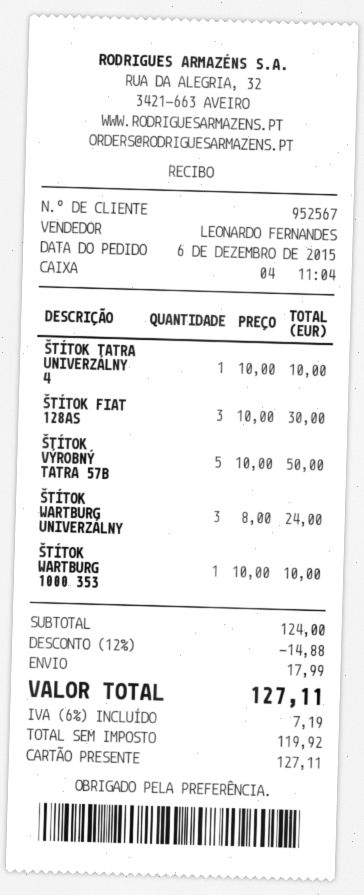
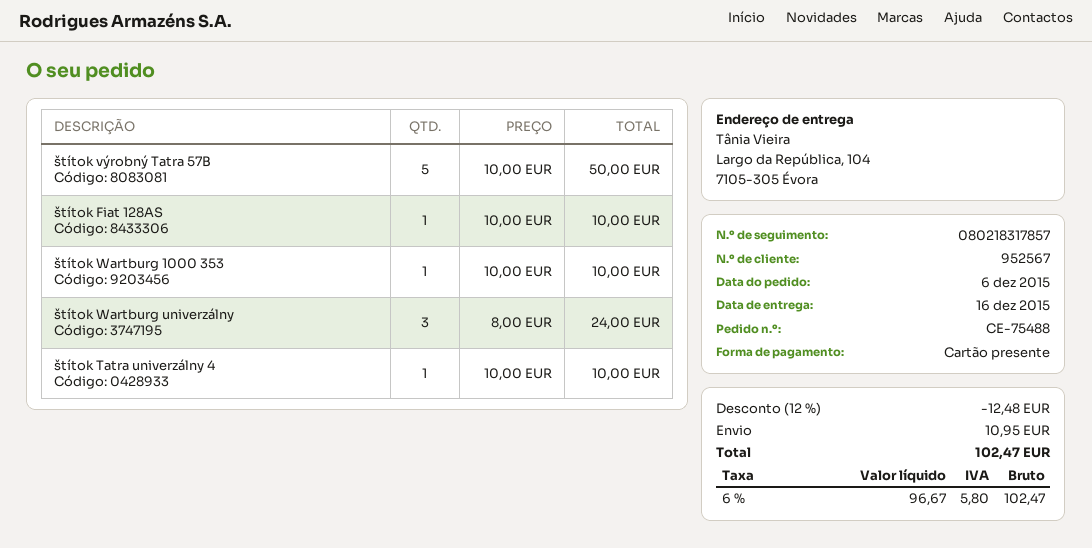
ŠTÍTOK FIAT 128AS: 3 x 10.00 = 30.00 -> 1 x 10.00 = 10.00
discount: 12% = 14.88 -> 12% = 12.48
shipping: 17.99 -> 10.95
net: 119.92 -> 96.67
tax: 6% = 7.19 -> 6% = 5.80
total: 127.11 -> 102.47

